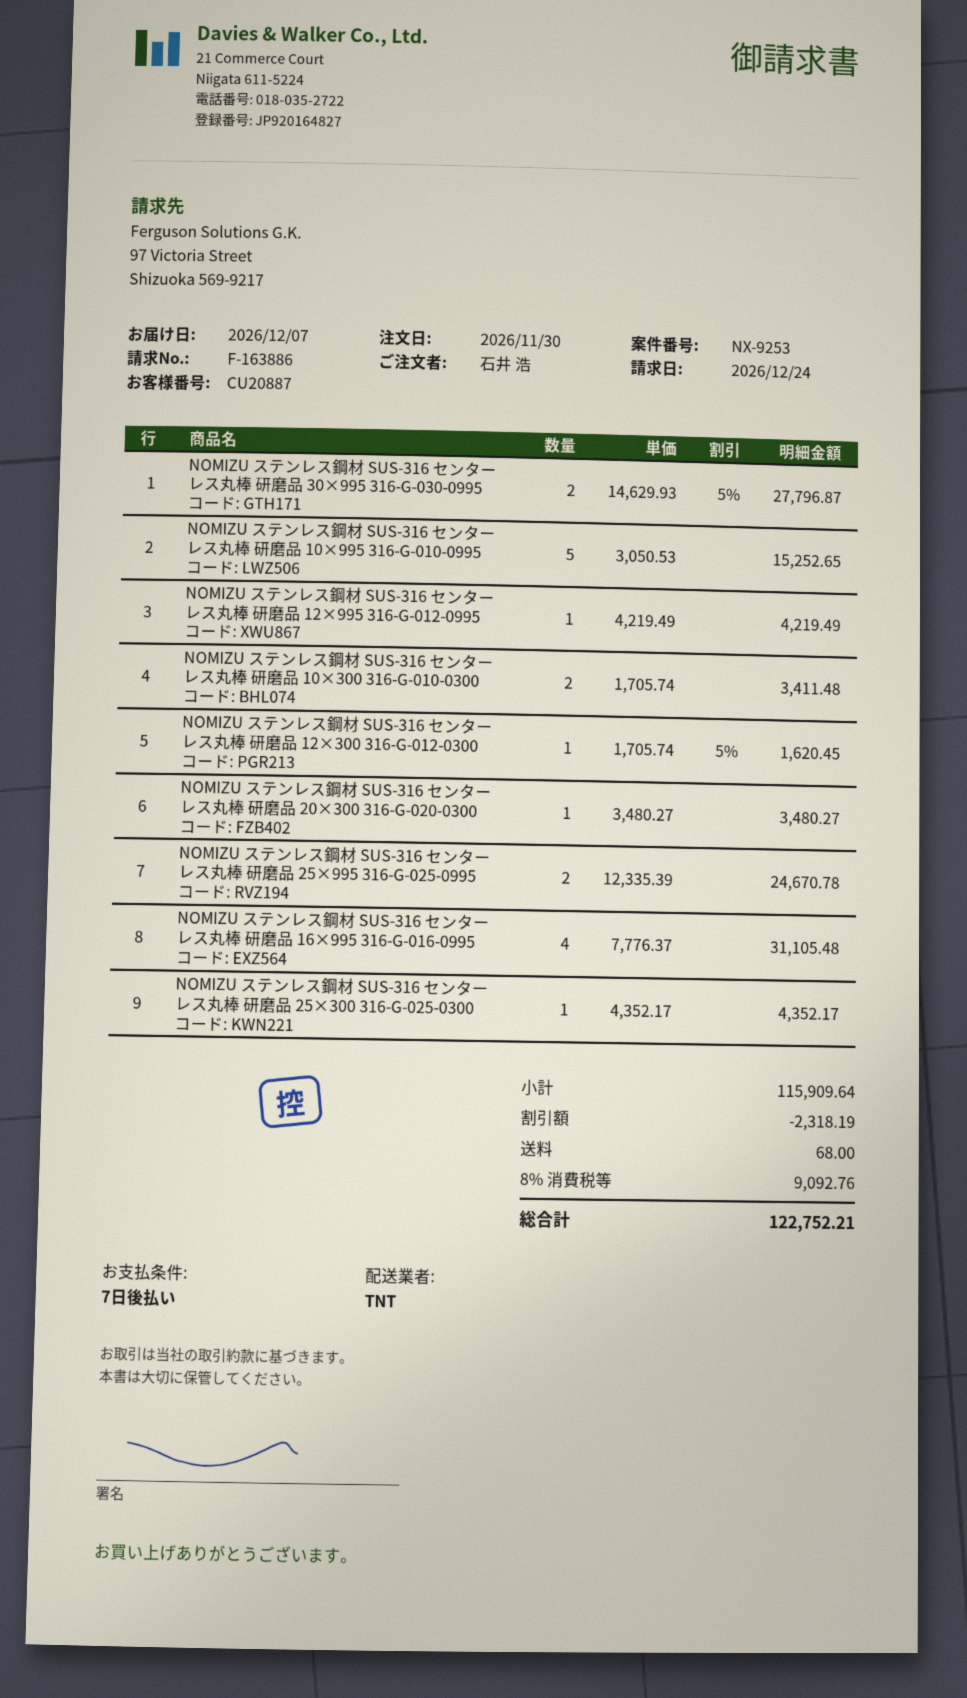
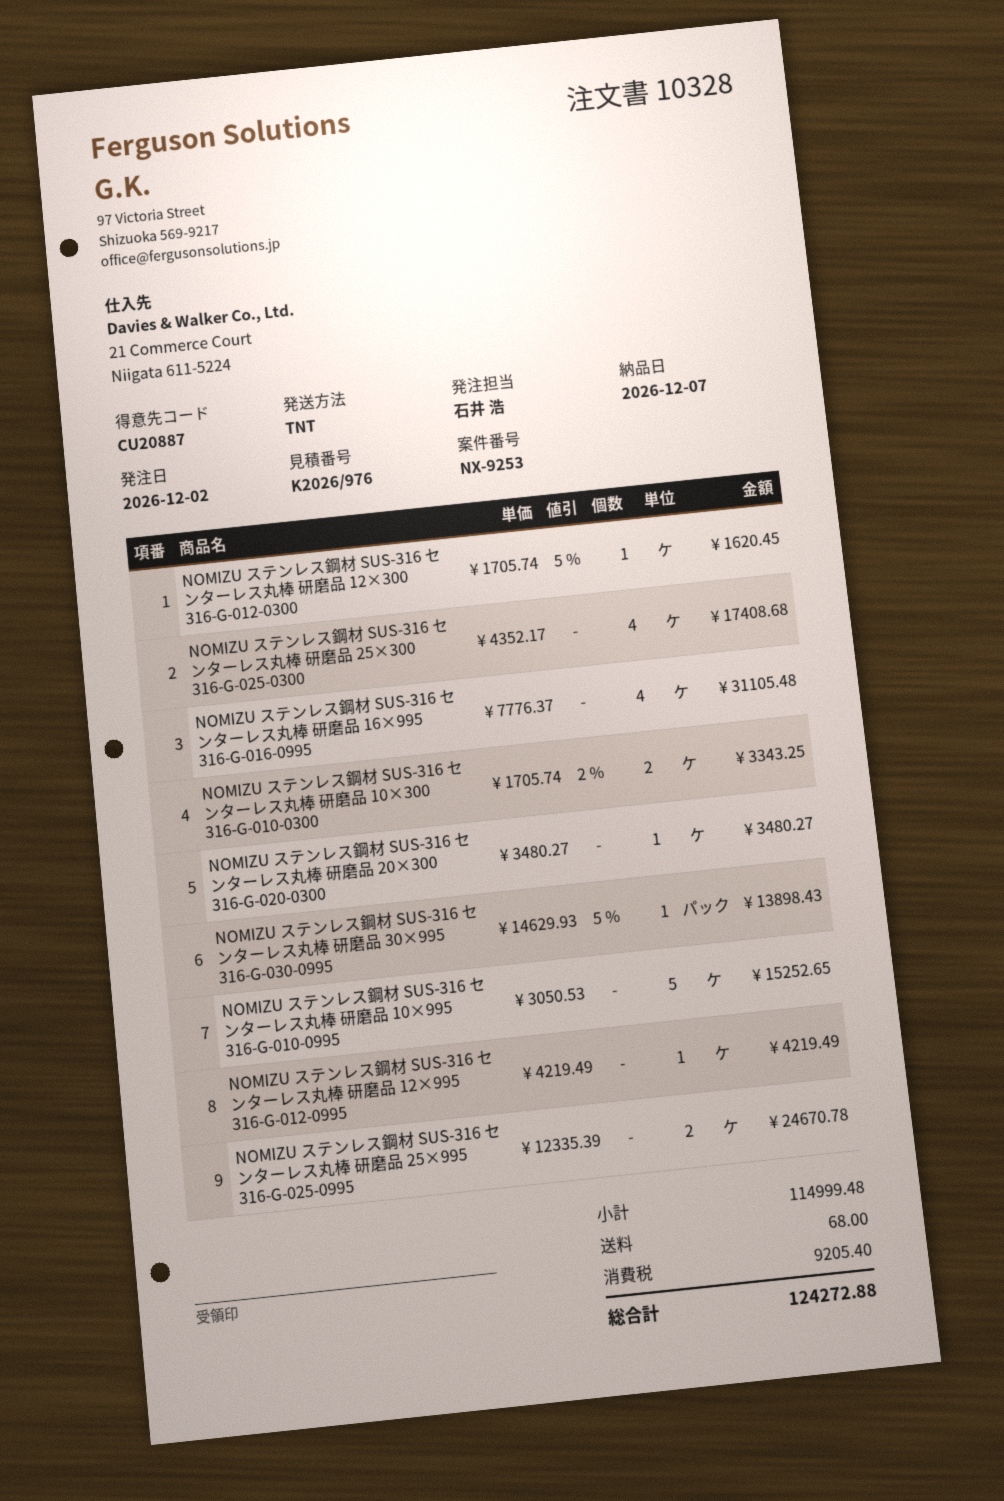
order date: 2026-11-30 -> 2026-12-02
NOMIZU ステンレス鋼材 SUS-316 センターレス丸棒 研磨品 30×995 316-G-030-0995: 2 x 14629.93 - 5% = 27796.87 -> 1 x 14629.93 - 5% = 13898.43
NOMIZU ステンレス鋼材 SUS-316 センターレス丸棒 研磨品 10×300 316-G-010-0300: 2 x 1705.74 = 3411.48 -> 2 x 1705.74 - 2% = 3343.25
NOMIZU ステンレス鋼材 SUS-316 センターレス丸棒 研磨品 25×300 316-G-025-0300: 1 x 4352.17 = 4352.17 -> 4 x 4352.17 = 17408.68
subtotal: 115909.64 -> 114999.48
discount: 2318.19 -> none
tax: 9092.76 -> 9205.40
total: 122752.21 -> 124272.88

